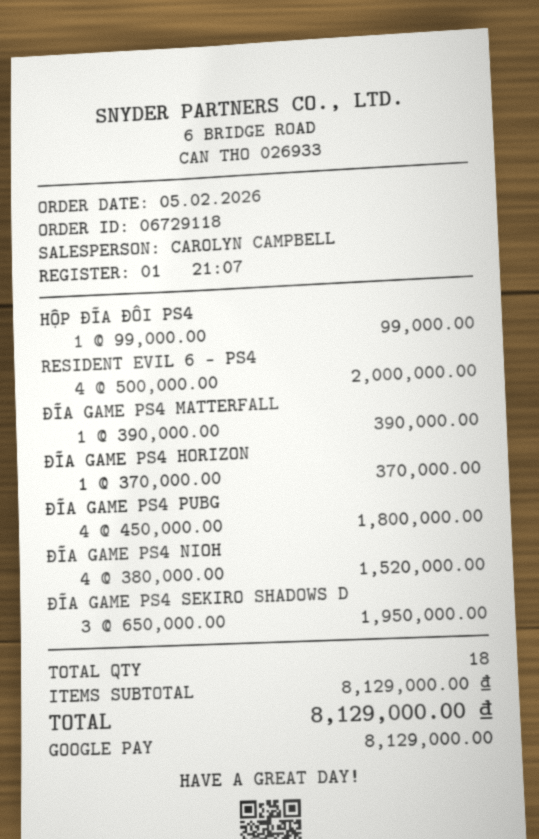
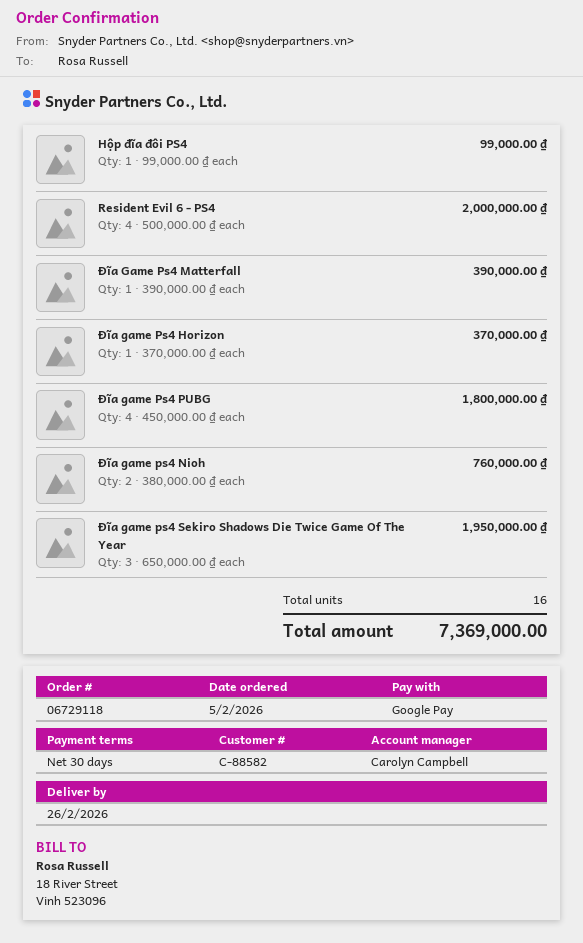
ĐĨA GAME PS4 NIOH: 4 x 380000.00 = 1520000.00 -> 2 x 380000.00 = 760000.00
total quantity: 18 -> 16
total: 8129000.00 -> 7369000.00

